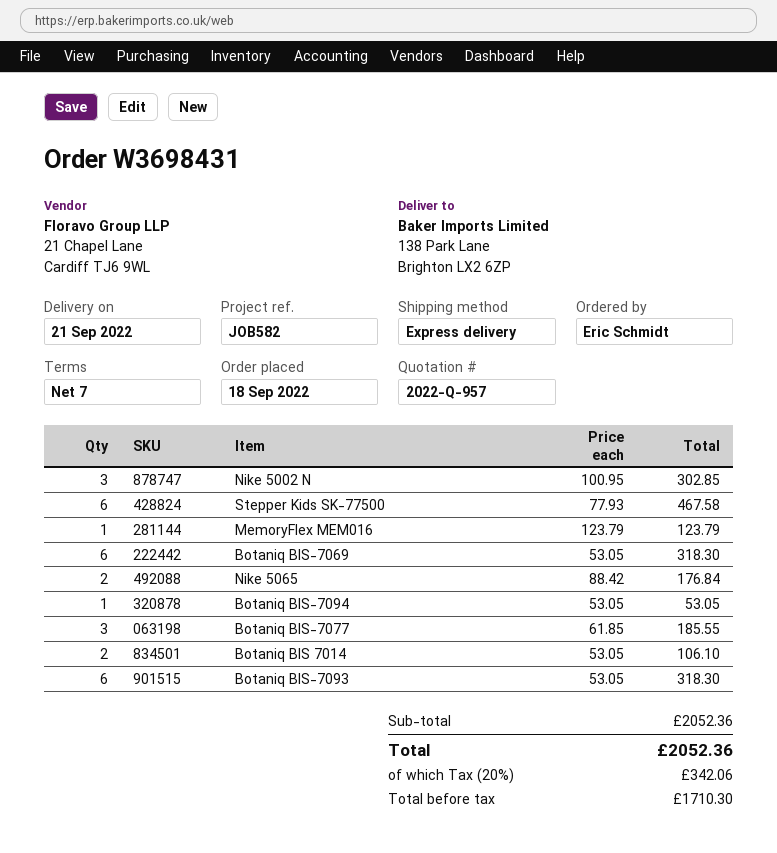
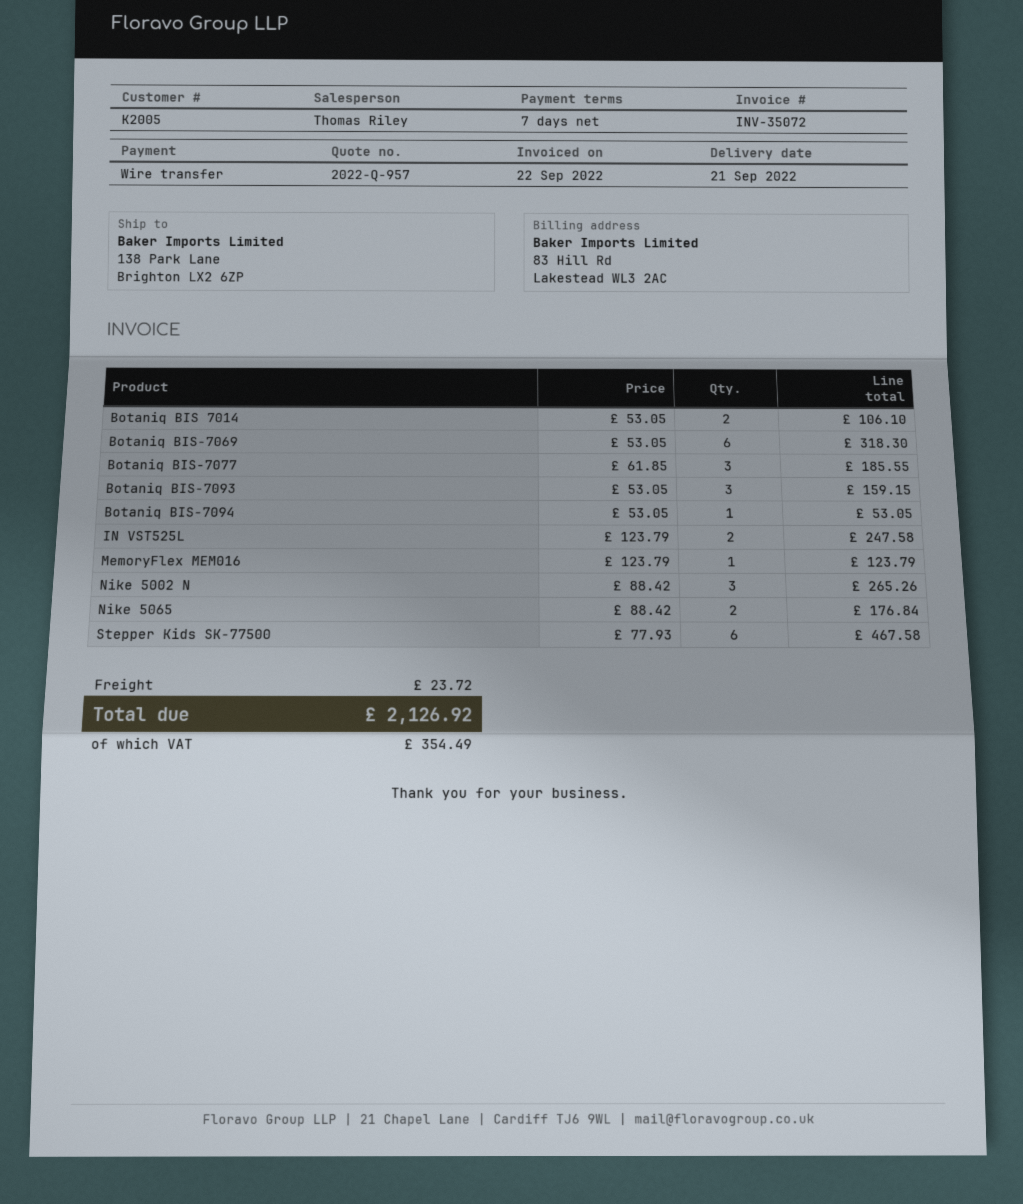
Nike 5002 N: 3 x 100.95 = 302.85 -> 3 x 88.42 = 265.26
Botaniq BIS-7093: 6 x 53.05 = 318.30 -> 3 x 53.05 = 159.15
IN VST525L: none -> 2 x 123.79 = 247.58
shipping: none -> 23.72
tax: 342.06 -> 354.49
total: 2052.36 -> 2126.92

